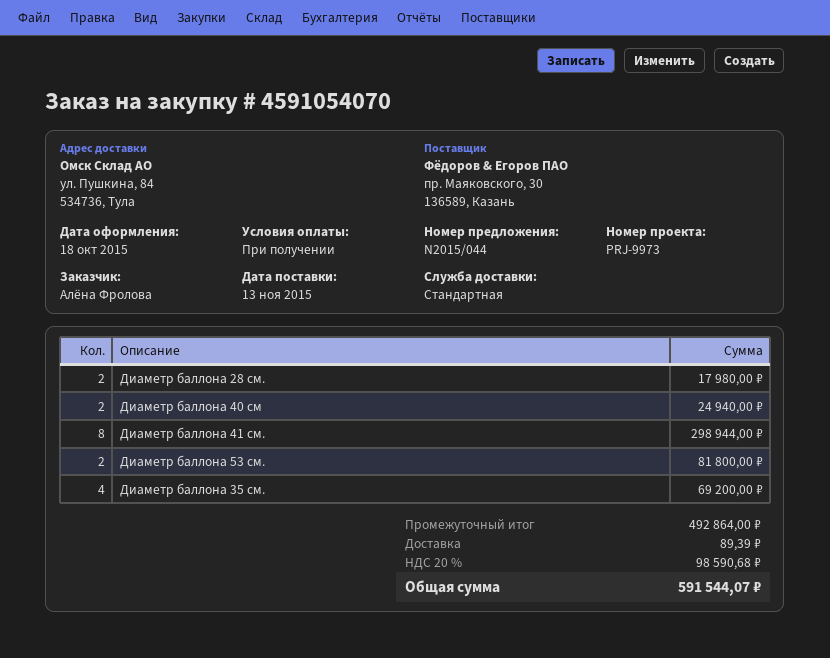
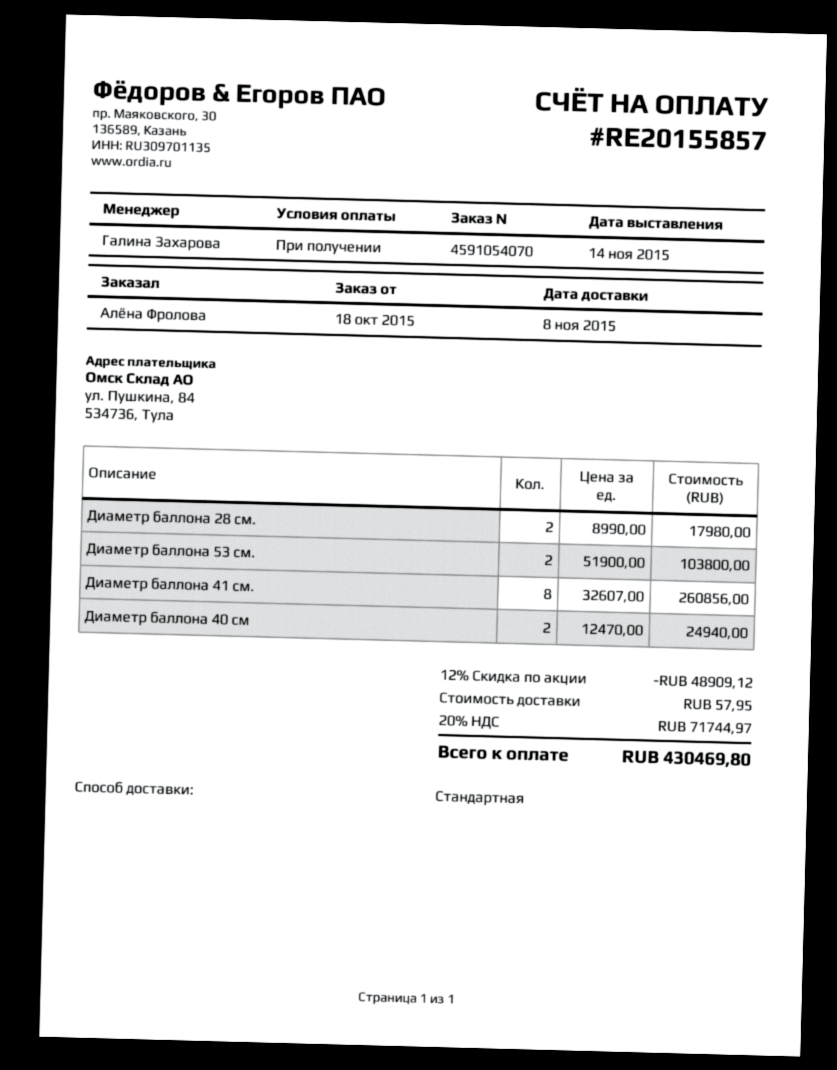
delivery date: 2015-11-13 -> 2015-11-08
Диаметр баллона 41 см.: 8 for 298944.00 -> 8 for 260856.00
Диаметр баллона 53 см.: 2 for 81800.00 -> 2 for 103800.00
Диаметр баллона 35 см.: 4 for 69200.00 -> none
discount: none -> 12% = 48909.12
shipping: 89.39 -> 57.95
tax: 20% = 98590.68 -> 20% = 71744.97
total: 591544.07 -> 430469.80

